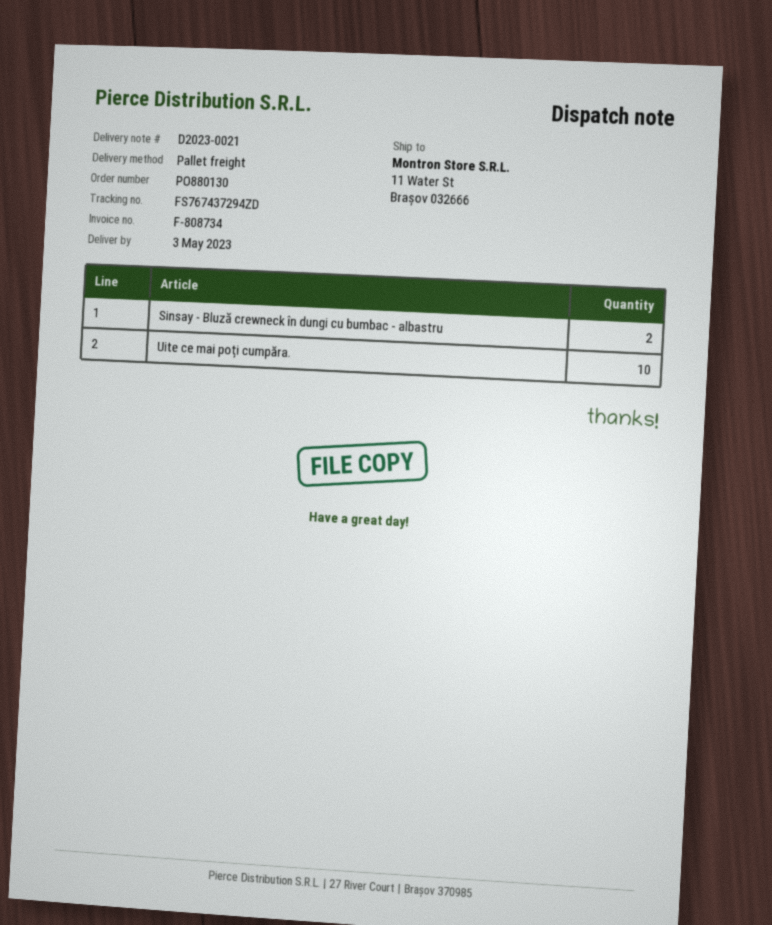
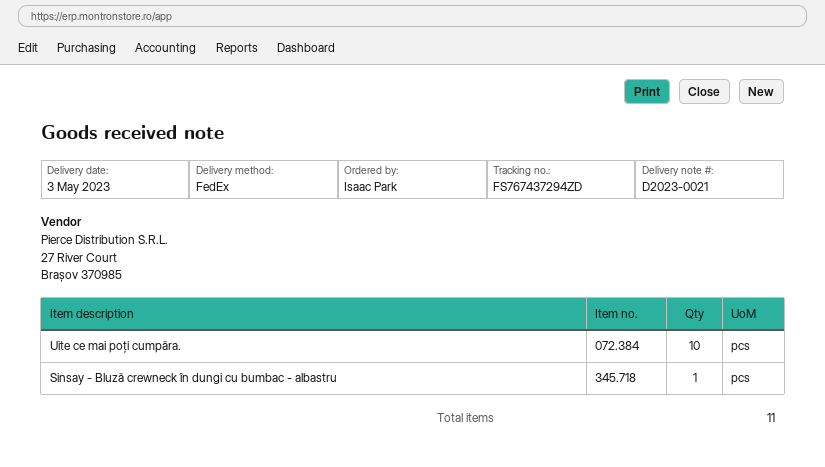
shipping method: pallet freight -> FedEx
Sinsay - Bluză crewneck în dungi cu bumbac - albastru: 2 -> 1

